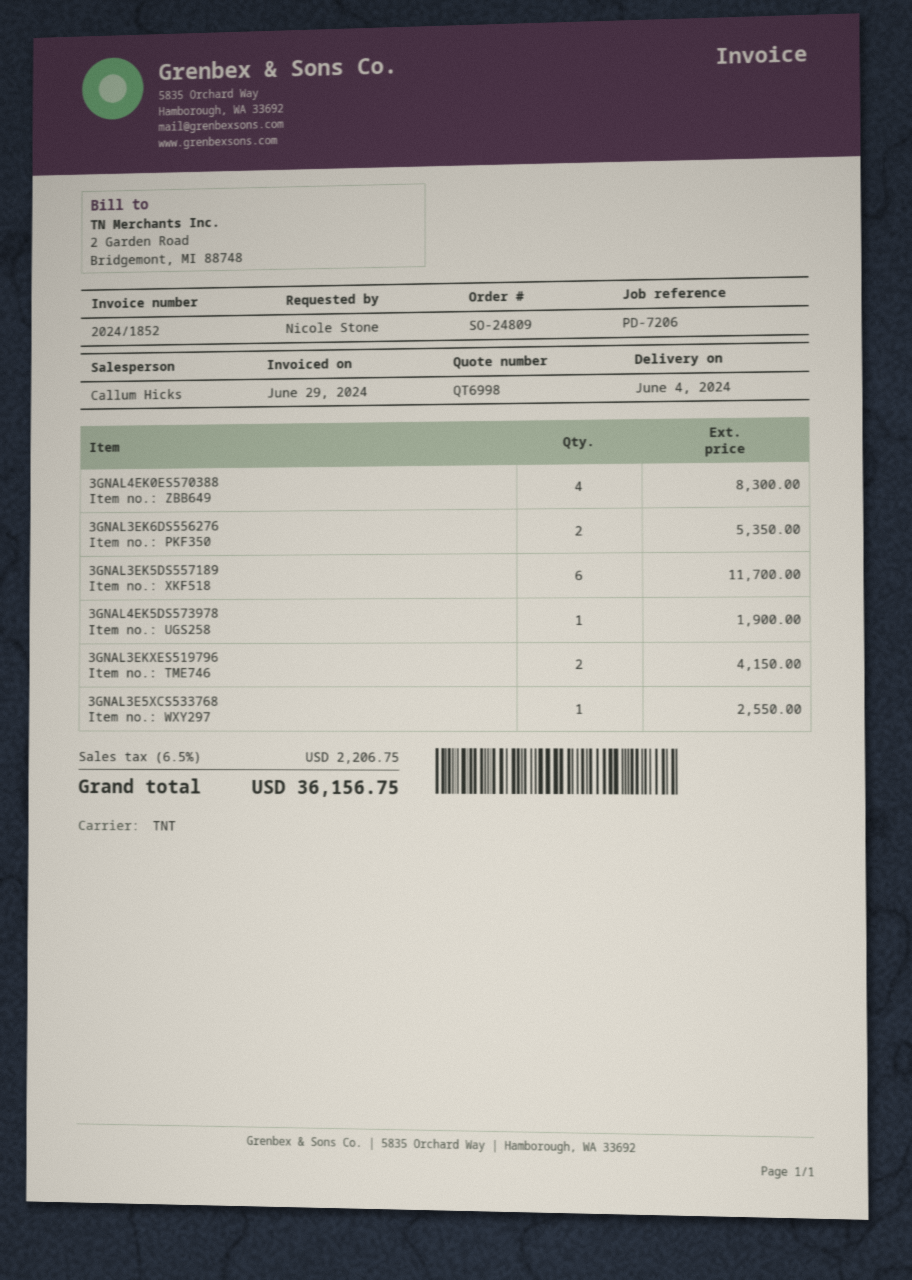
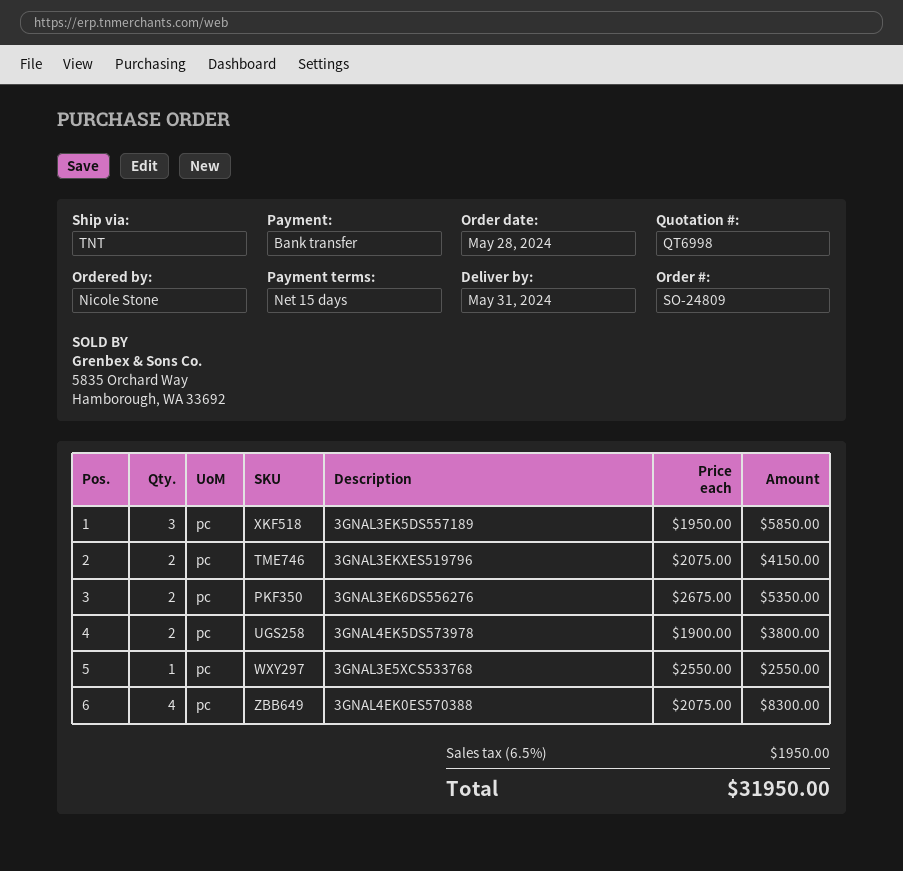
delivery date: 2024-06-04 -> 2024-05-31
3GNAL3EK5DS557189: 6 for 11700.00 -> 3 for 5850.00
3GNAL4EK5DS573978: 1 for 1900.00 -> 2 for 3800.00
tax: 6.5% = 2206.75 -> 6.5% = 1950.00
total: 36156.75 -> 31950.00

